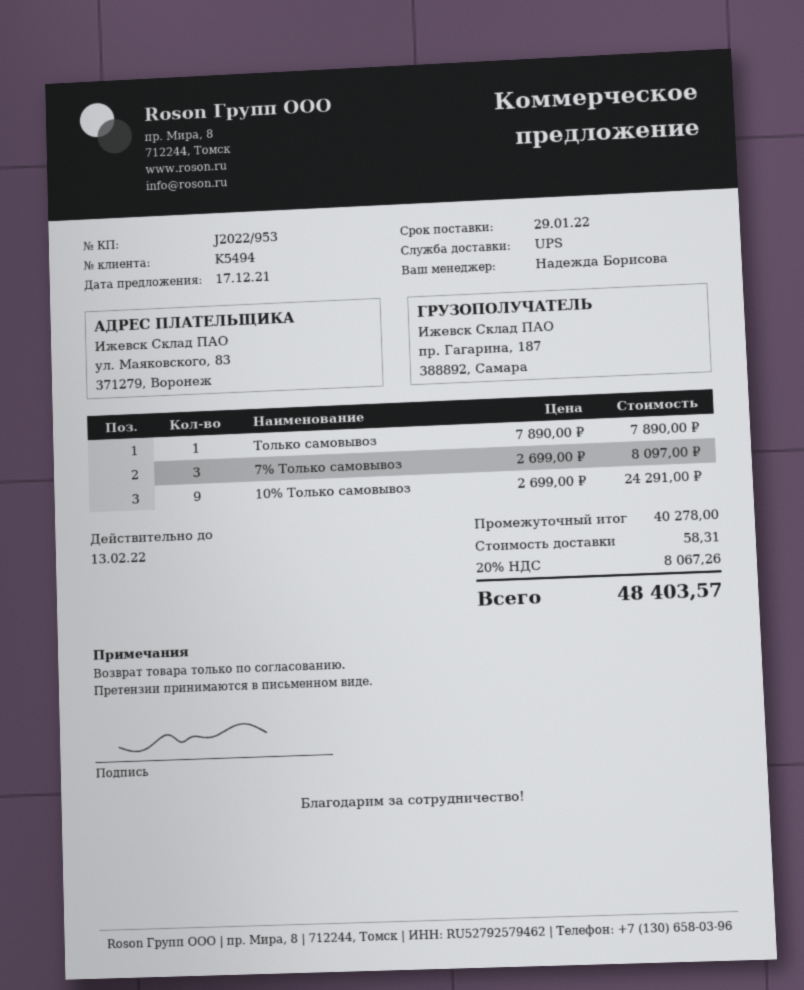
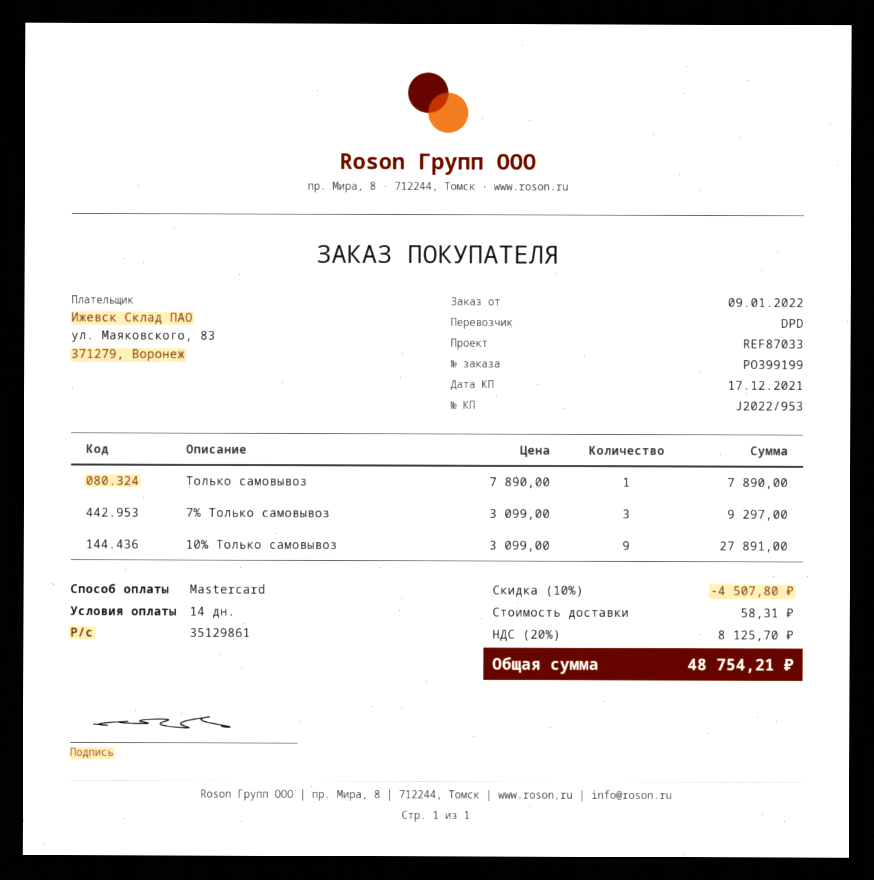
shipping method: UPS -> DPD
7% Только самовывоз: 3 x 2699.00 = 8097.00 -> 3 x 3099.00 = 9297.00
10% Только самовывоз: 9 x 2699.00 = 24291.00 -> 9 x 3099.00 = 27891.00
discount: none -> 10% = 4507.80
tax: 20% = 8067.26 -> 20% = 8125.70
total: 48403.57 -> 48754.21

